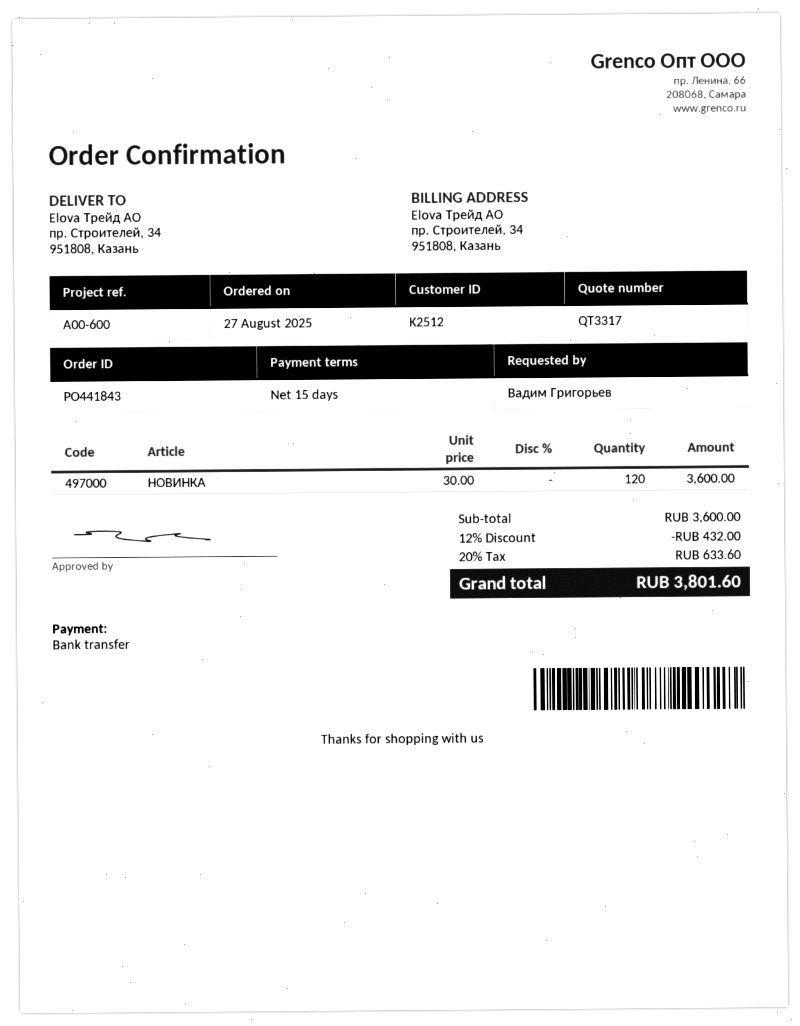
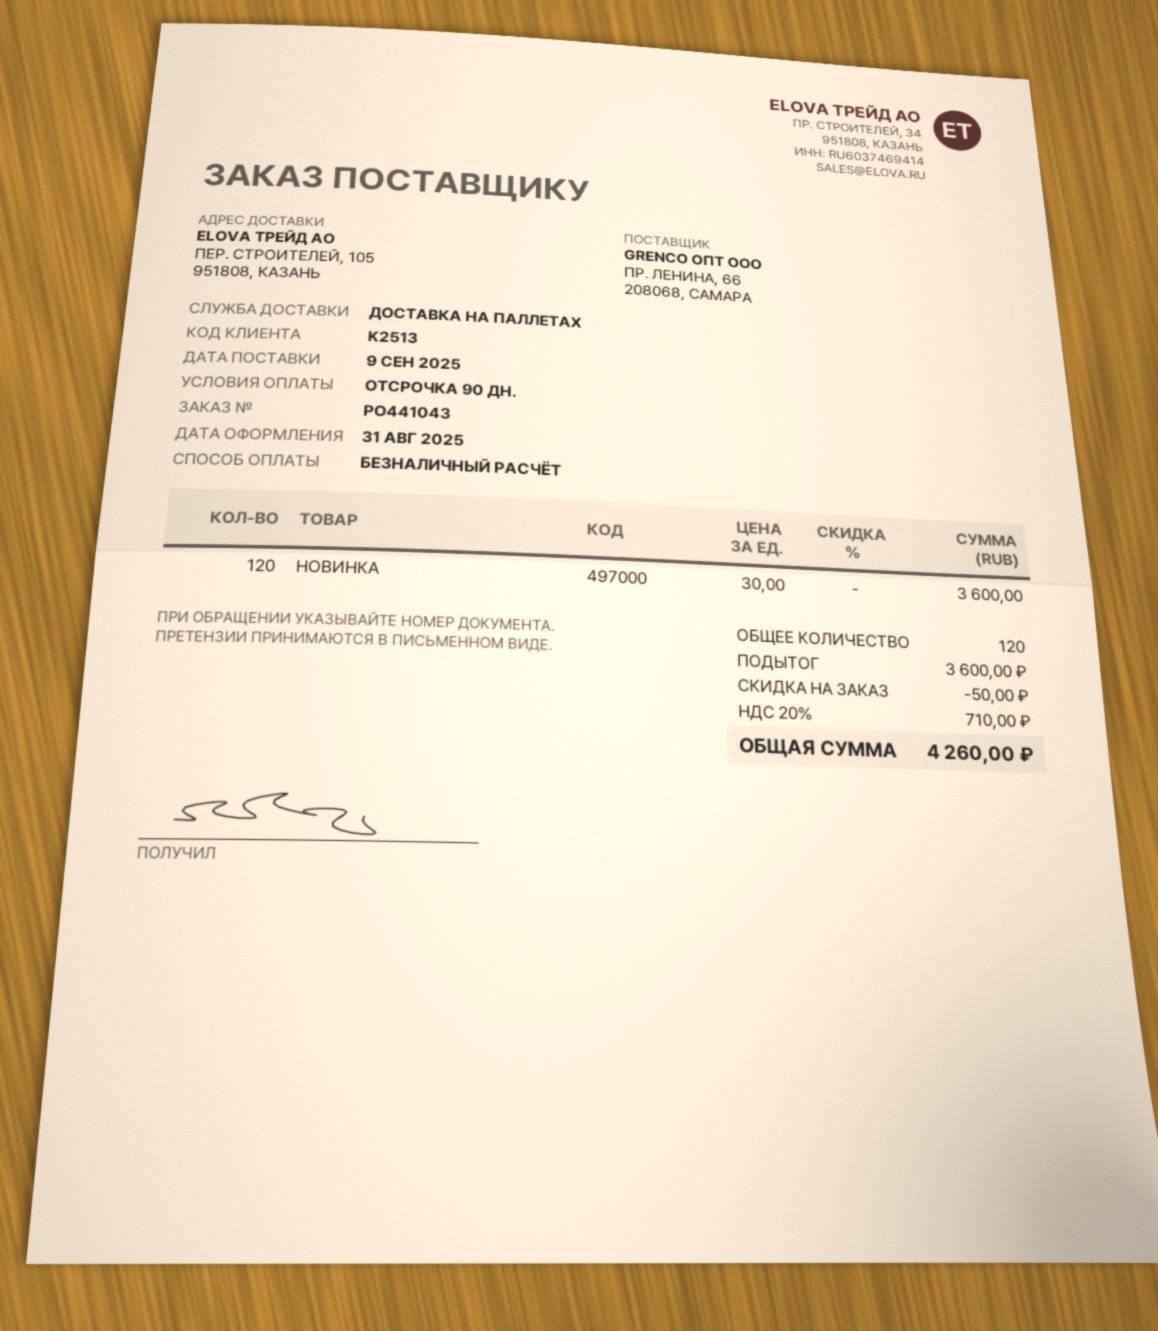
order number: PO441843 -> PO441043
order date: 2025-08-27 -> 2025-08-31
payment terms: 15 days -> 90 days
customer number: K2512 -> K2513
ship to: пр. Строителей, 34, 951808, Казань -> ПЕР. СТРОИТЕЛЕЙ, 105, 951808, КАЗАНЬ
discount: 432.00 -> 50.00
tax: 20% = 633.60 -> 20% = 710.00
total: 3801.60 -> 4260.00

